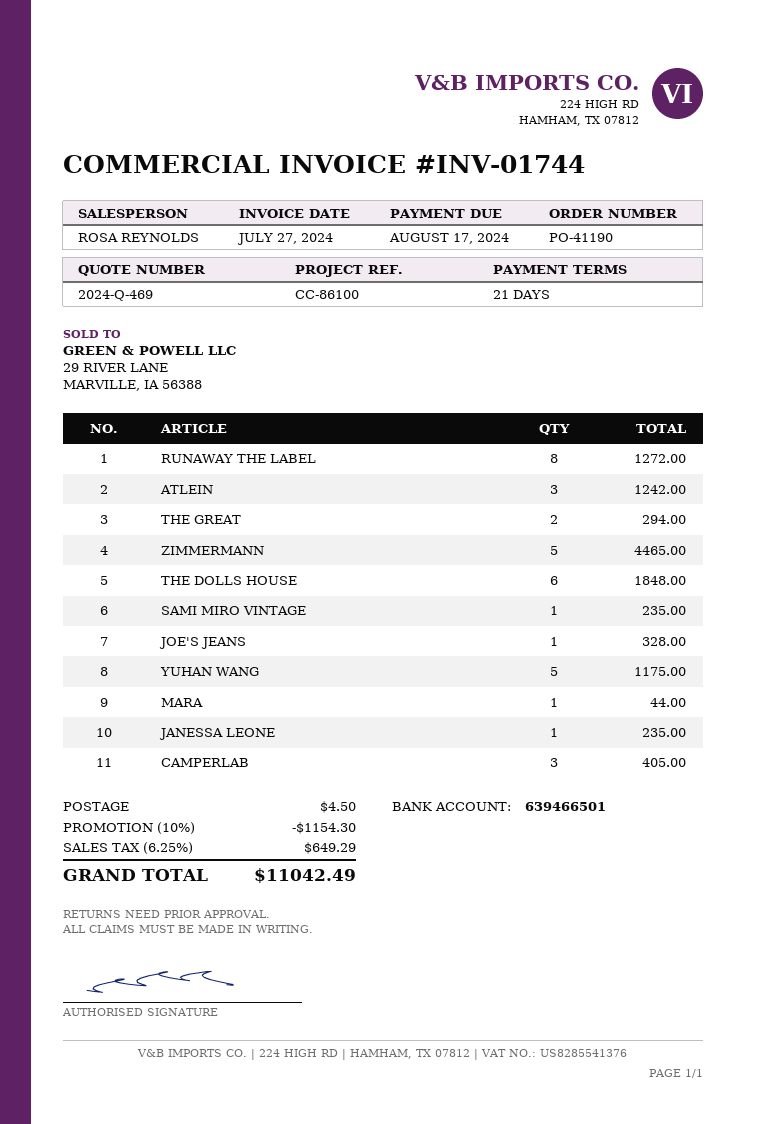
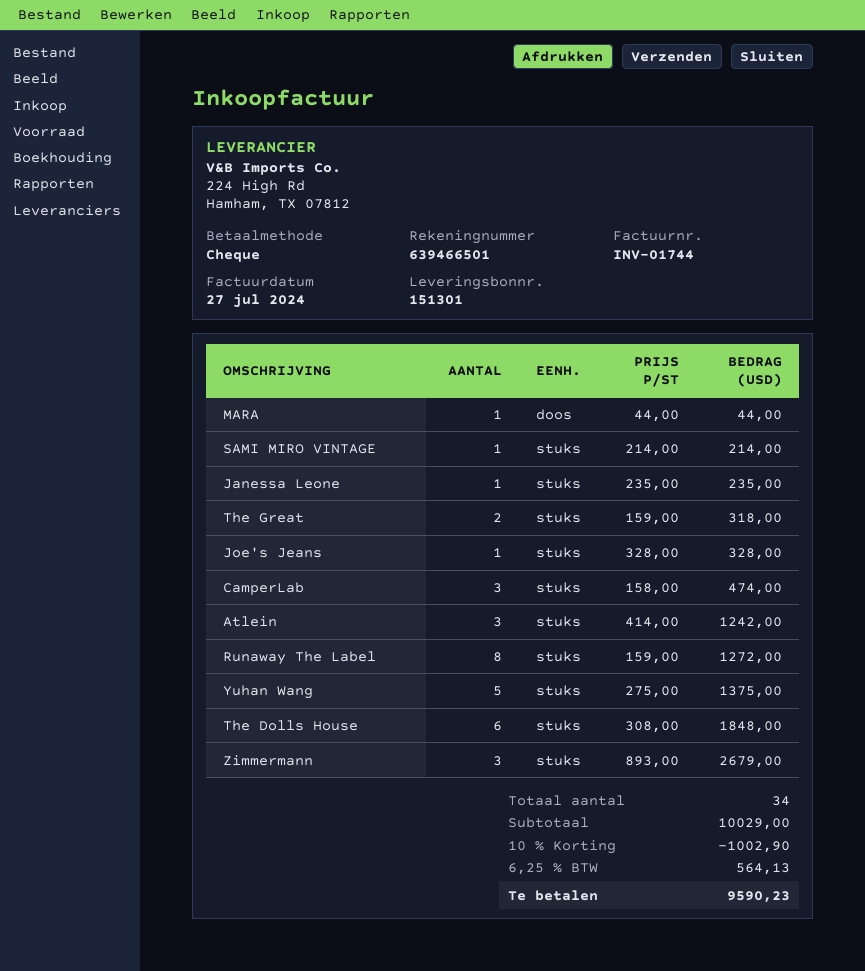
THE GREAT: 2 for 294.00 -> 2 for 318.00
ZIMMERMANN: 5 for 4465.00 -> 3 for 2679.00
SAMI MIRO VINTAGE: 1 for 235.00 -> 1 for 214.00
YUHAN WANG: 5 for 1175.00 -> 5 for 1375.00
CAMPERLAB: 3 for 405.00 -> 3 for 474.00
discount: 10% = 1154.30 -> 10% = 1002.90
shipping: 4.50 -> none
tax: 6.25% = 649.29 -> 6.25% = 564.13
total: 11042.49 -> 9590.23

